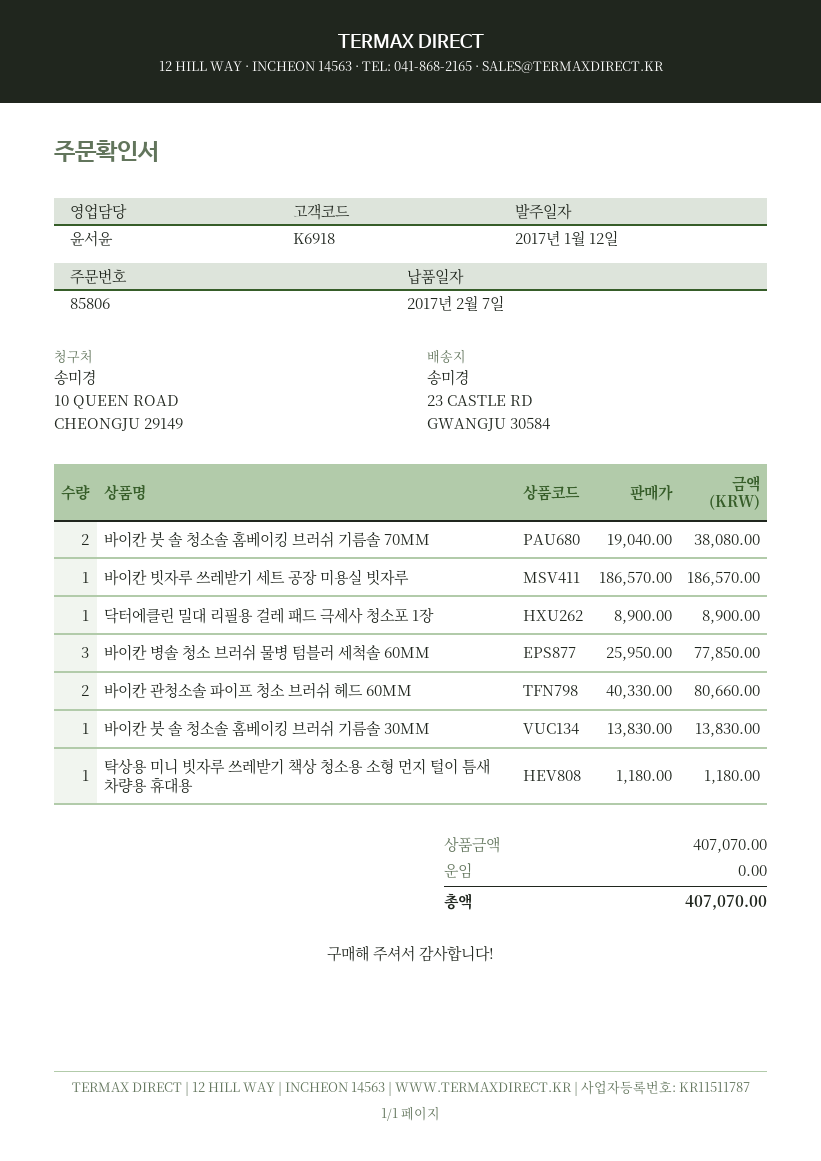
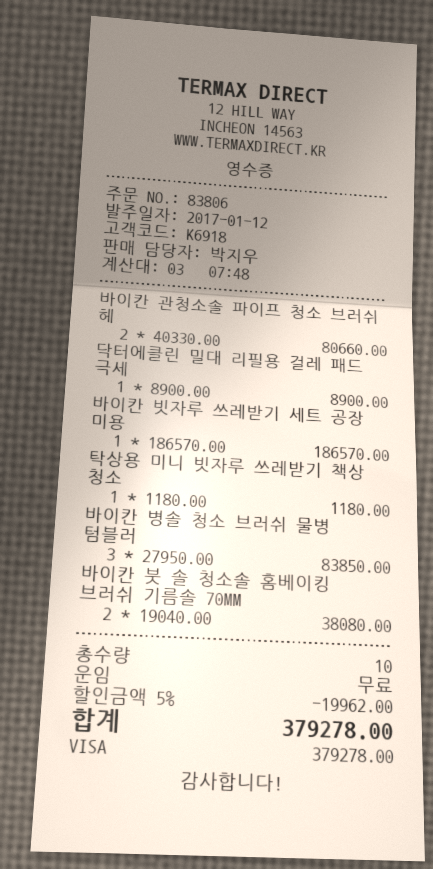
order number: 85806 -> 83806
sales rep: 윤서윤 -> 박지우
바이칸 병솔 청소 브러쉬 물병 텀블러 세척솔 60MM: 3 x 25950.00 = 77850.00 -> 3 x 27950.00 = 83850.00
바이칸 붓 솔 청소솔 홈베이킹 브러쉬 기름솔 30MM: 1 x 13830.00 = 13830.00 -> none
discount: none -> 5% = 19962.00
total: 407070.00 -> 379278.00

